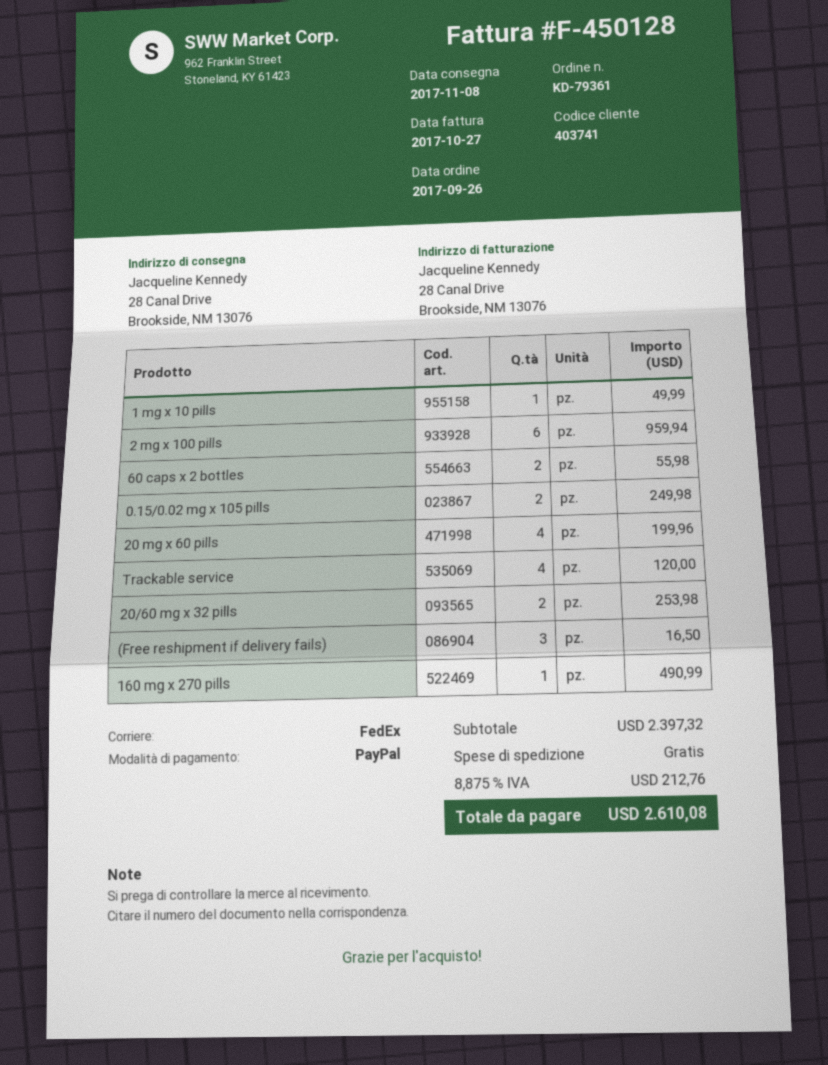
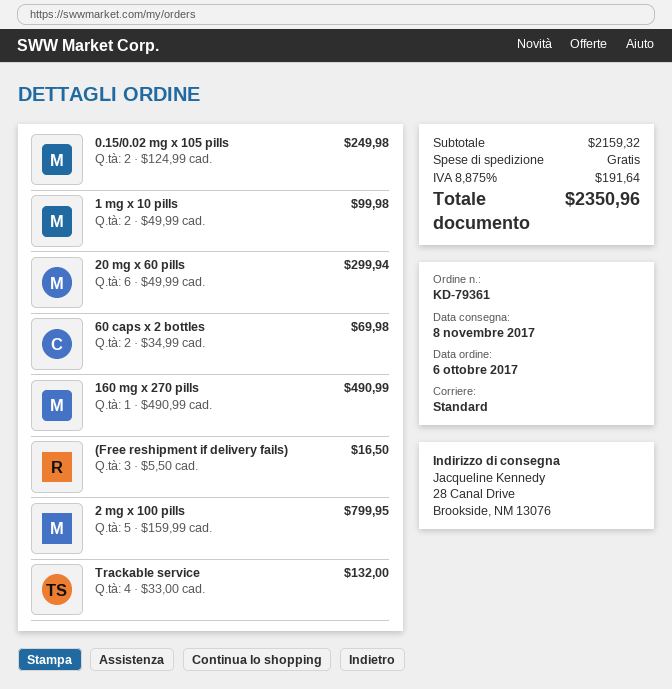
order date: 2017-09-26 -> 2017-10-06
shipping method: FedEx -> standard
1 mg x 10 pills: 1 for 49.99 -> 2 for 99.98
2 mg x 100 pills: 6 for 959.94 -> 5 for 799.95
60 caps x 2 bottles: 2 for 55.98 -> 2 for 69.98
20 mg x 60 pills: 4 for 199.96 -> 6 for 299.94
Trackable service: 4 for 120.00 -> 4 for 132.00
20/60 mg x 32 pills: 2 for 253.98 -> none
subtotal: 2397.32 -> 2159.32
tax: 8.875% = 212.76 -> 8.875% = 191.64
total: 2610.08 -> 2350.96

